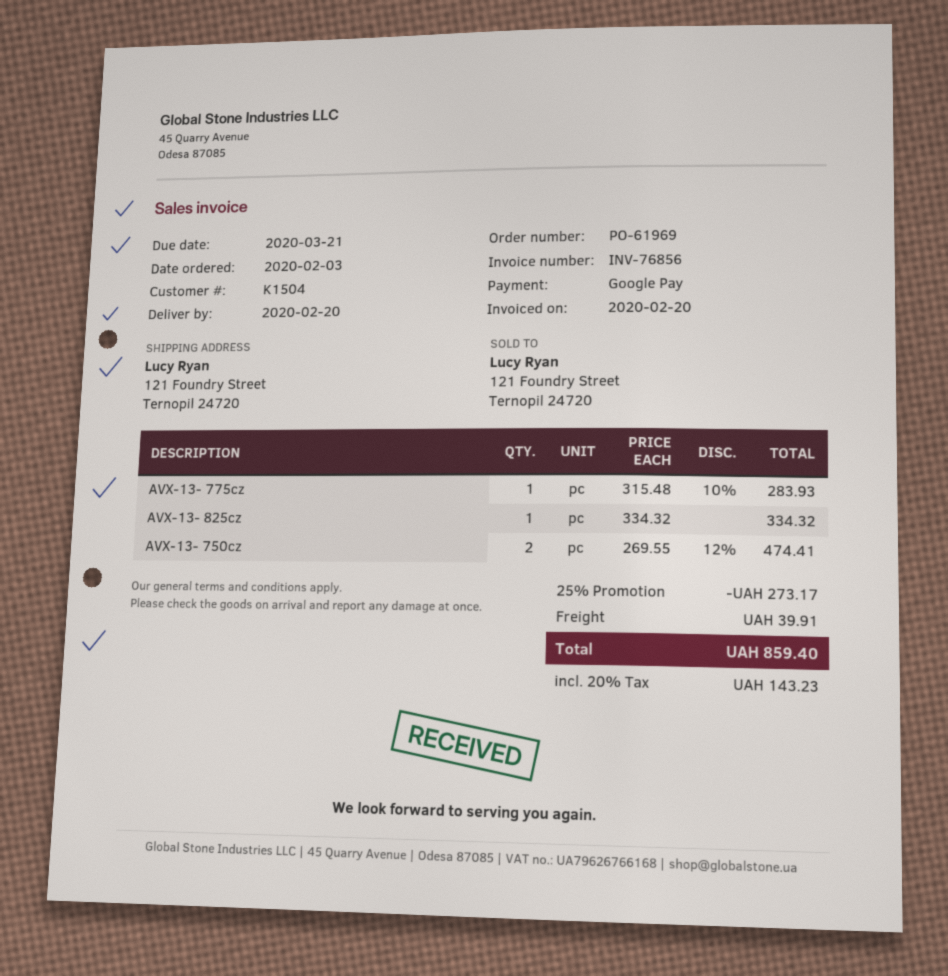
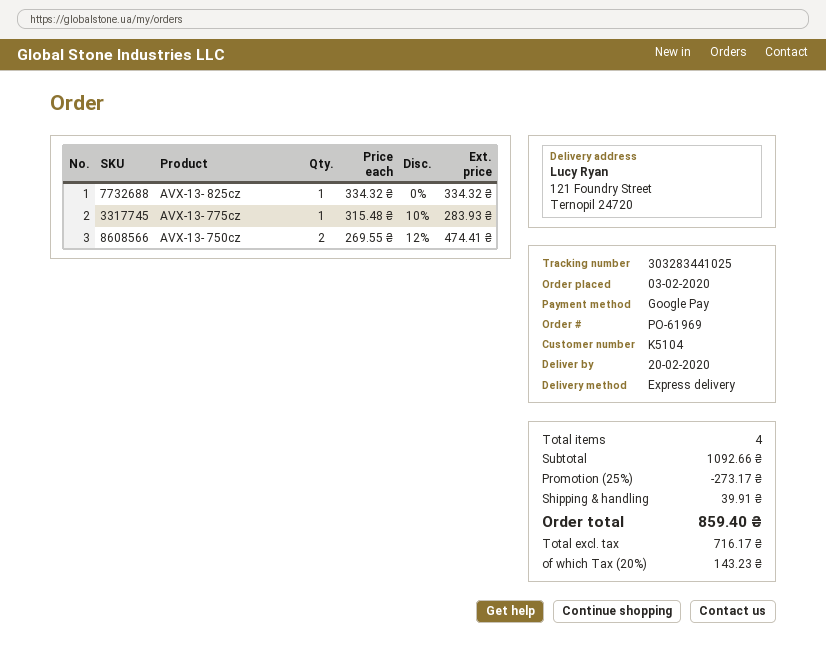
customer number: K1504 -> K5104

